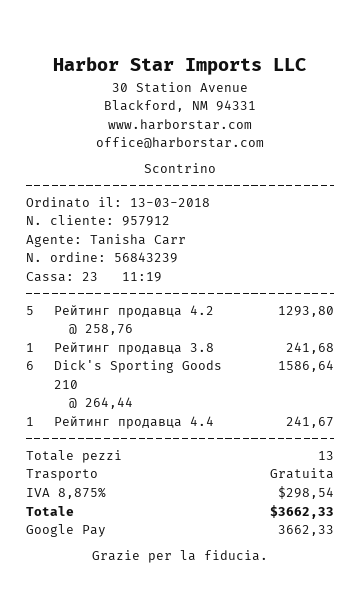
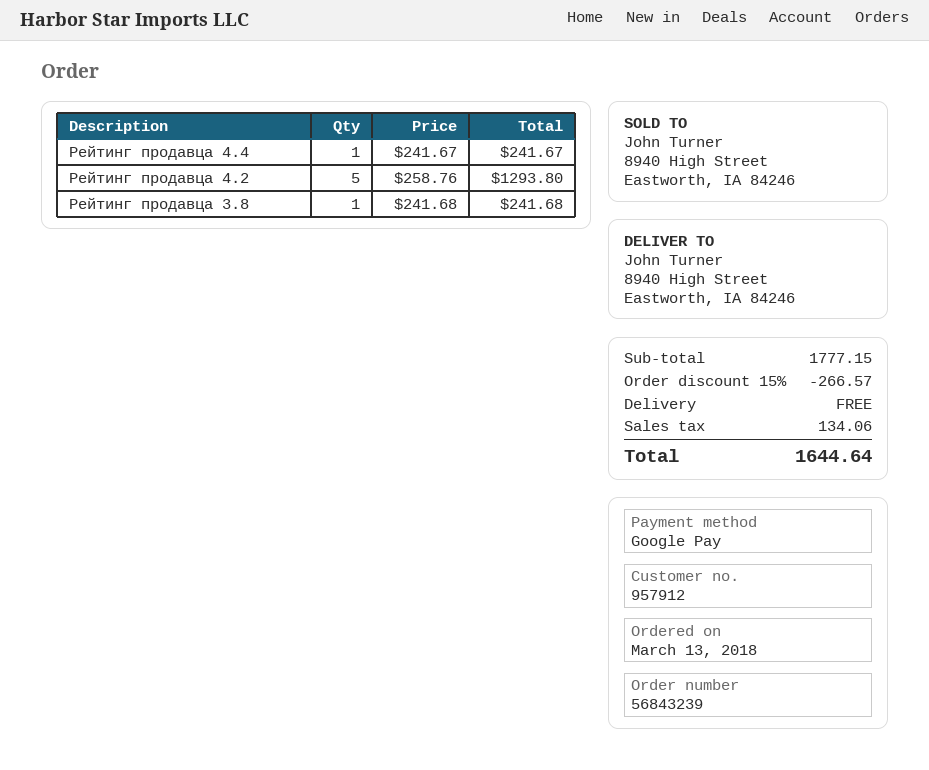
Dick's Sporting Goods 210: 6 x 264.44 = 1586.64 -> none
discount: none -> 15% = 266.57
tax: 298.54 -> 134.06
total: 3662.33 -> 1644.64

